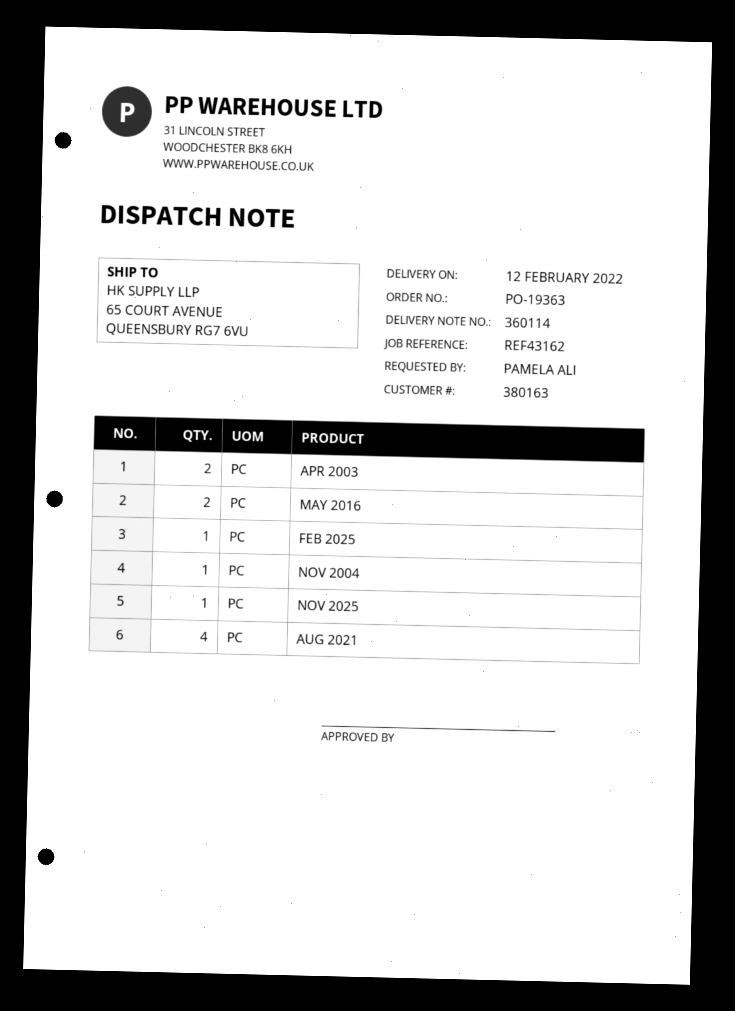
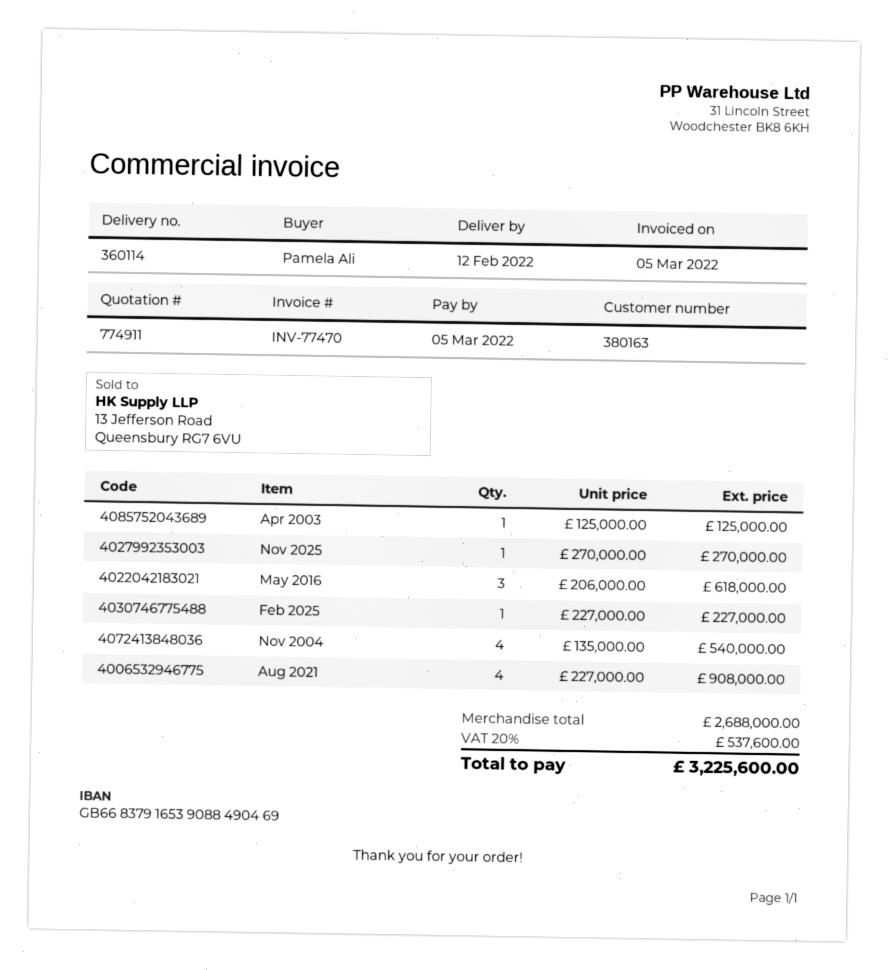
APR 2003: 2 -> 1
MAY 2016: 2 -> 3
NOV 2004: 1 -> 4

